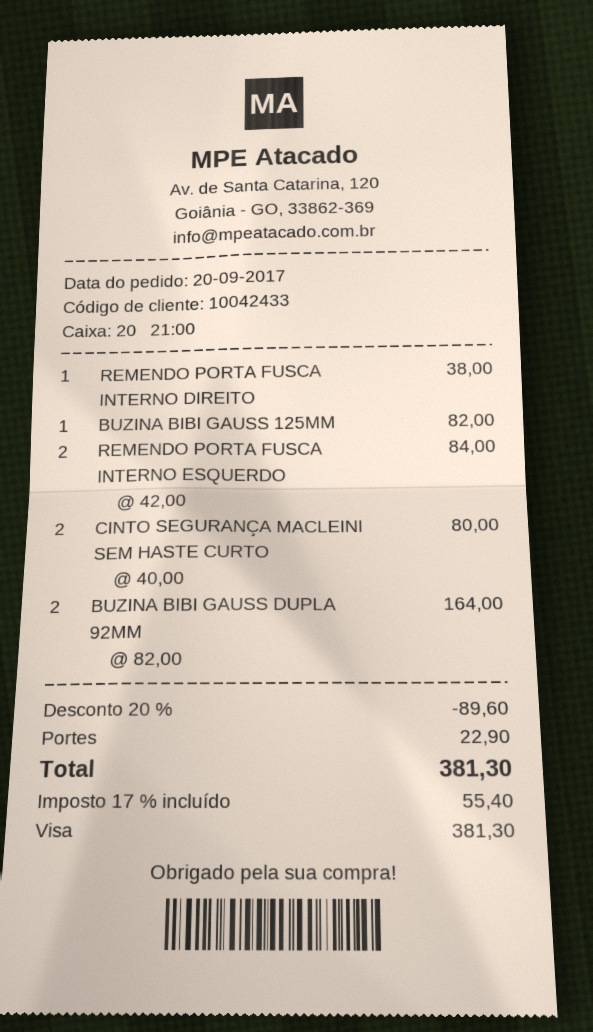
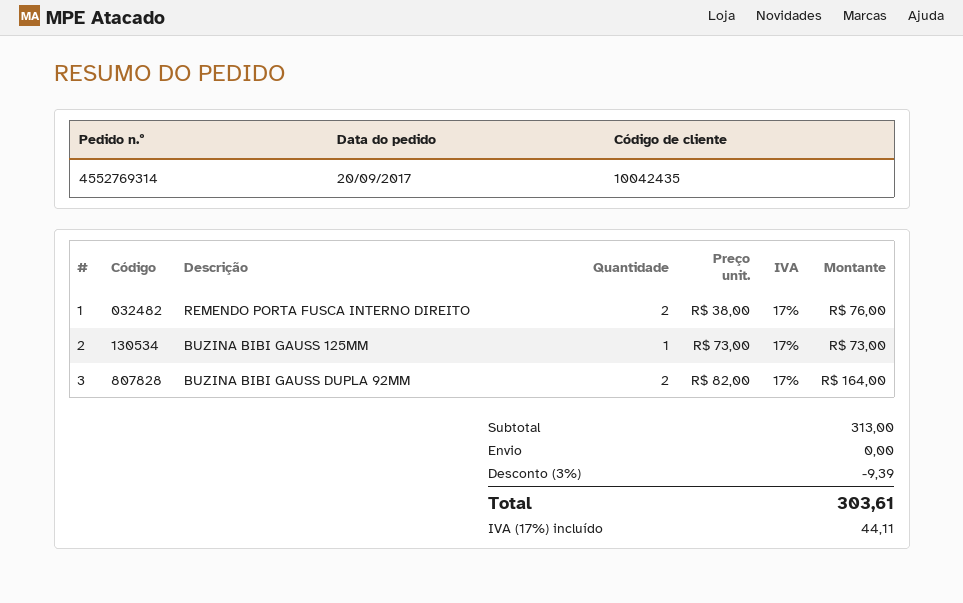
customer number: 10042433 -> 10042435
REMENDO PORTA FUSCA INTERNO DIREITO: 1 x 38.00 = 38.00 -> 2 x 38.00 = 76.00
BUZINA BIBI GAUSS 125MM: 1 x 82.00 = 82.00 -> 1 x 73.00 = 73.00
REMENDO PORTA FUSCA INTERNO ESQUERDO: 2 x 42.00 = 84.00 -> none
CINTO SEGURANÇA MACLEINI SEM HASTE CURTO: 2 x 40.00 = 80.00 -> none
discount: 20% = 89.60 -> 3% = 9.39
shipping: 22.90 -> 0.00
tax: 17% = 55.40 -> 17% = 44.11
total: 381.30 -> 303.61

